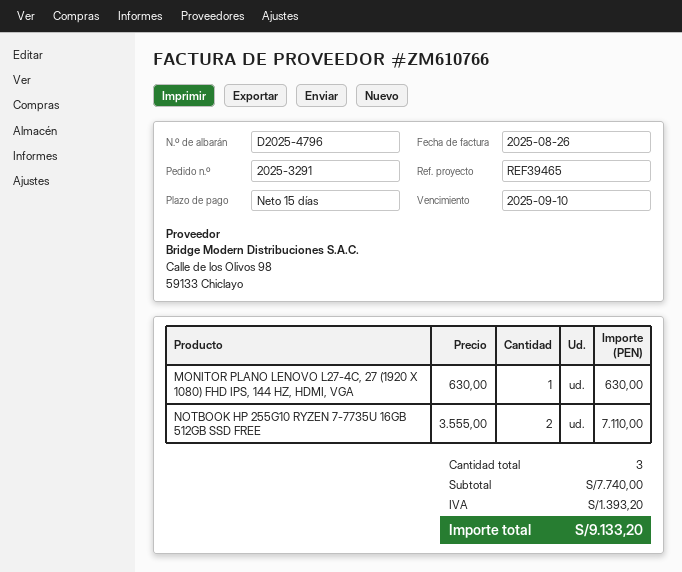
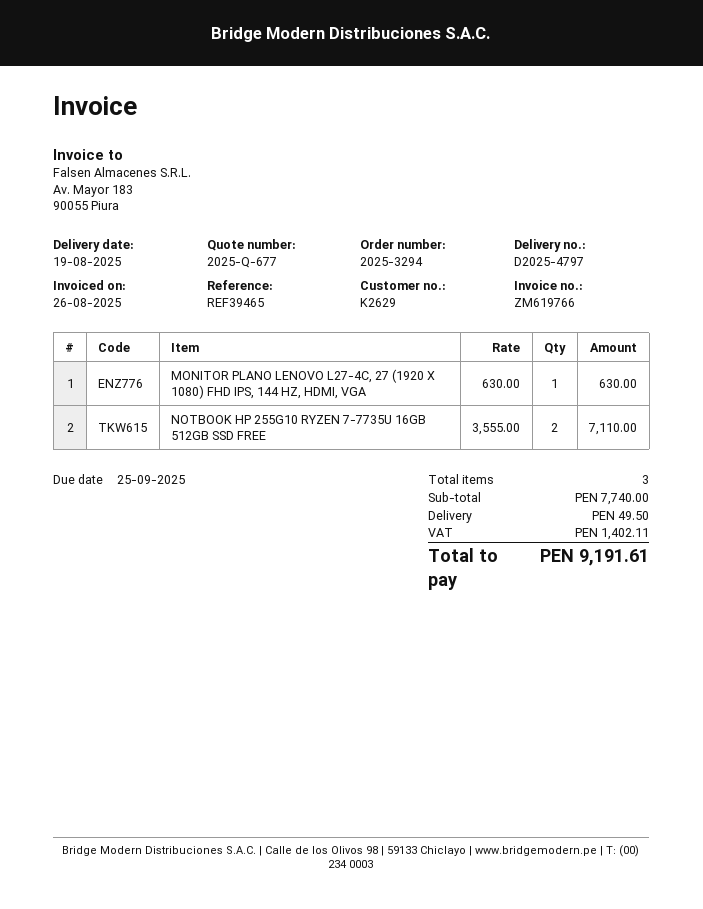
order number: 2025-3291 -> 2025-3294
delivery note number: D2025-4796 -> D2025-4797
invoice number: ZM610766 -> ZM619766
due date: 2025-09-10 -> 2025-09-25
shipping: none -> 49.50
tax: 1393.20 -> 1402.11
total: 9133.20 -> 9191.61

